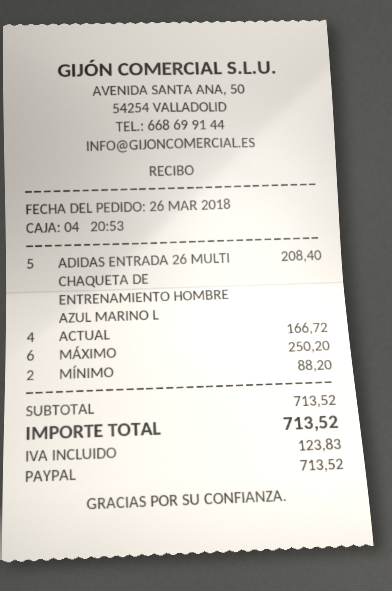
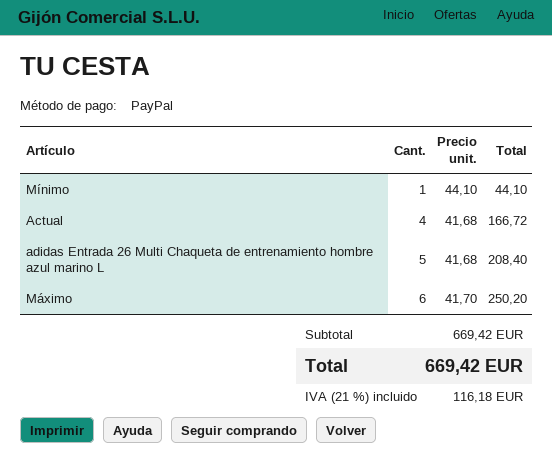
MÍNIMO: 2 for 88.20 -> 1 for 44.10
subtotal: 713.52 -> 669.42
tax: 123.83 -> 116.18
total: 713.52 -> 669.42

